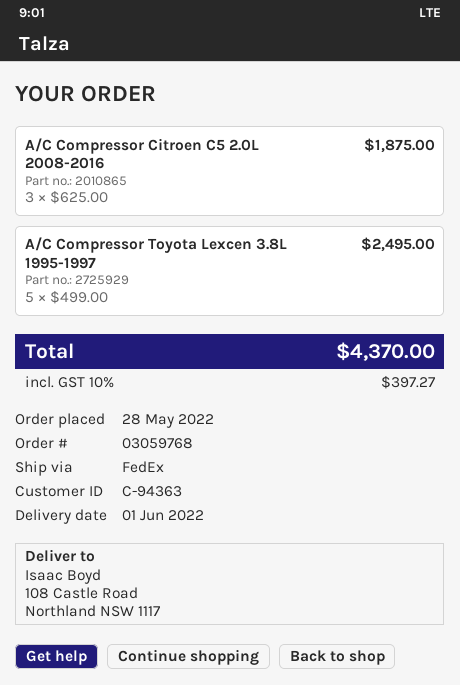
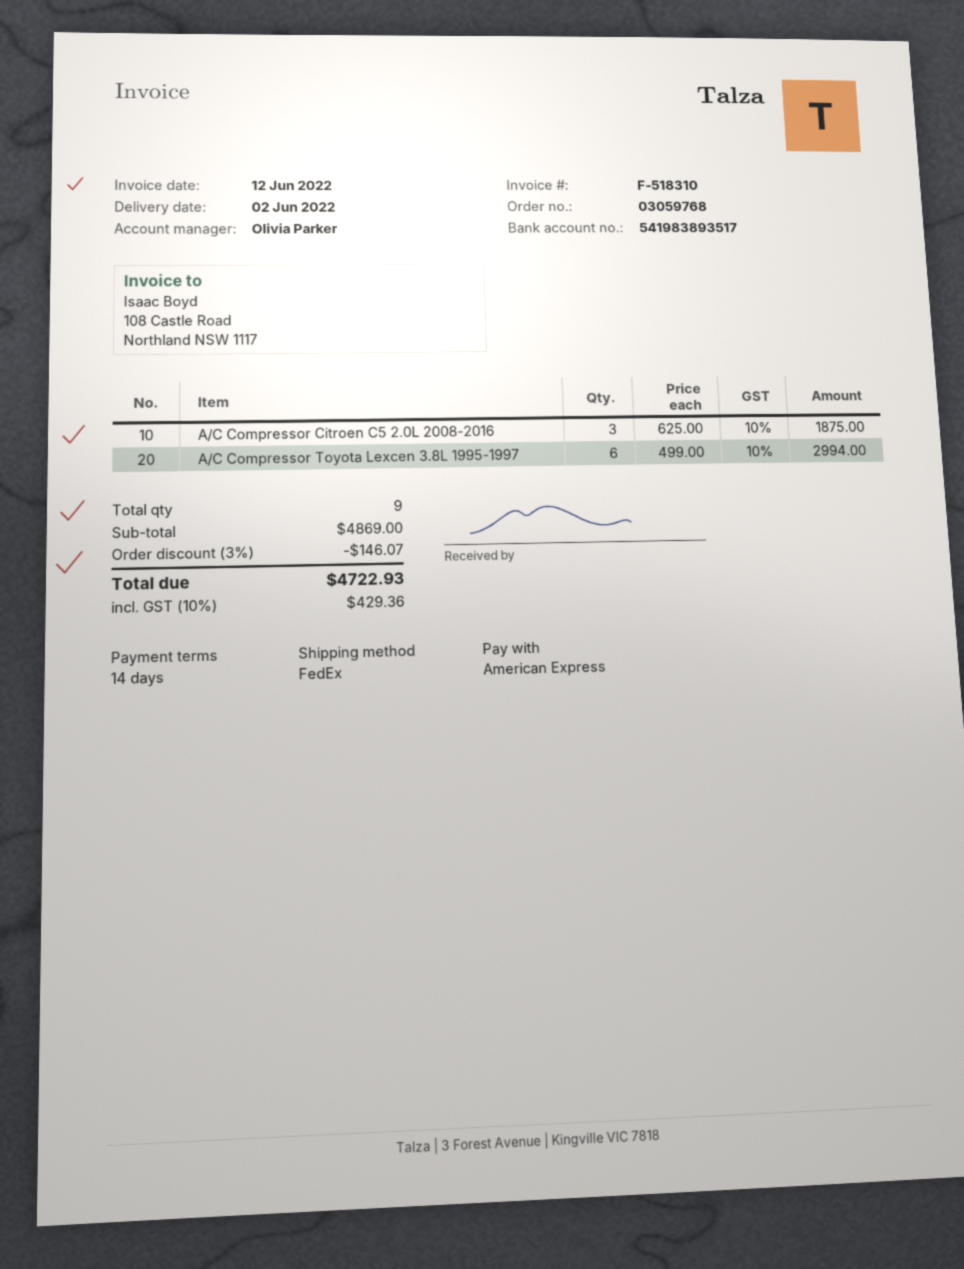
delivery date: 2022-06-01 -> 2022-06-02
A/C Compressor Toyota Lexcen 3.8L 1995-1997: 5 x 499.00 = 2495.00 -> 6 x 499.00 = 2994.00
discount: none -> 3% = 146.07
tax: 10% = 397.27 -> 10% = 429.36
total: 4370.00 -> 4722.93

